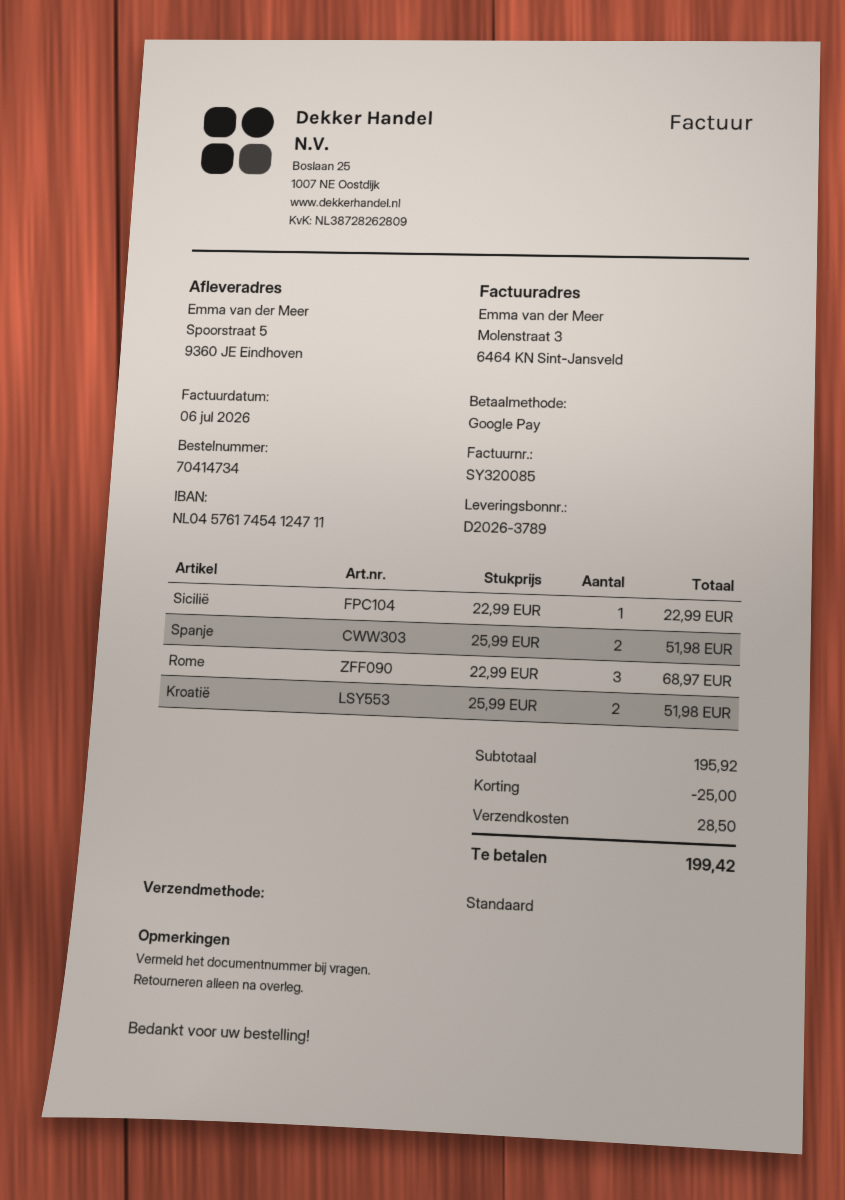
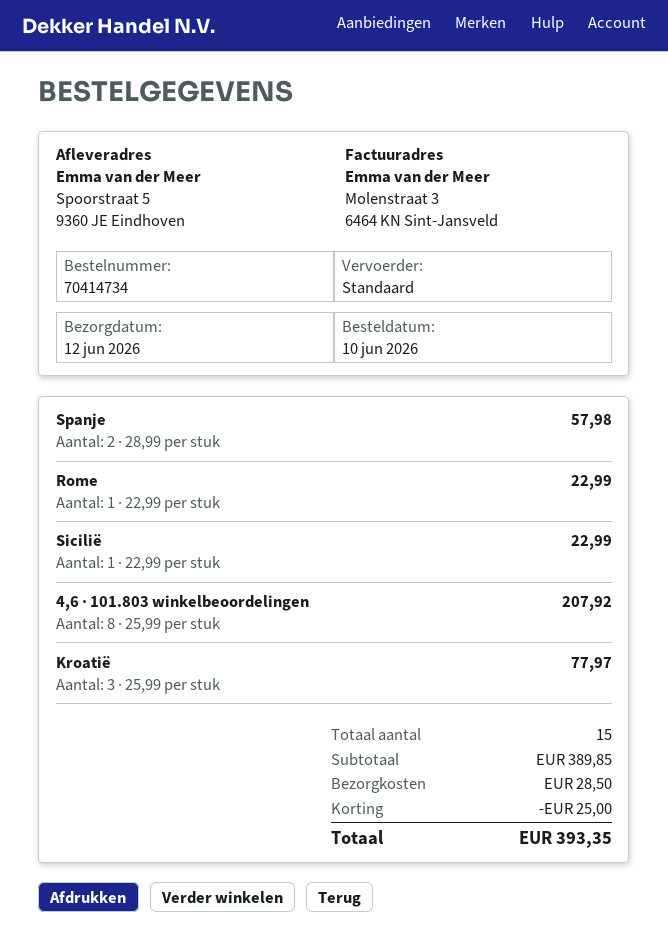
Spanje: 2 x 25.99 = 51.98 -> 2 x 28.99 = 57.98
Rome: 3 x 22.99 = 68.97 -> 1 x 22.99 = 22.99
Kroatië: 2 x 25.99 = 51.98 -> 3 x 25.99 = 77.97
4,6 · 101.803 winkelbeoordelingen: none -> 8 x 25.99 = 207.92
subtotal: 195.92 -> 389.85
total: 199.42 -> 393.35

